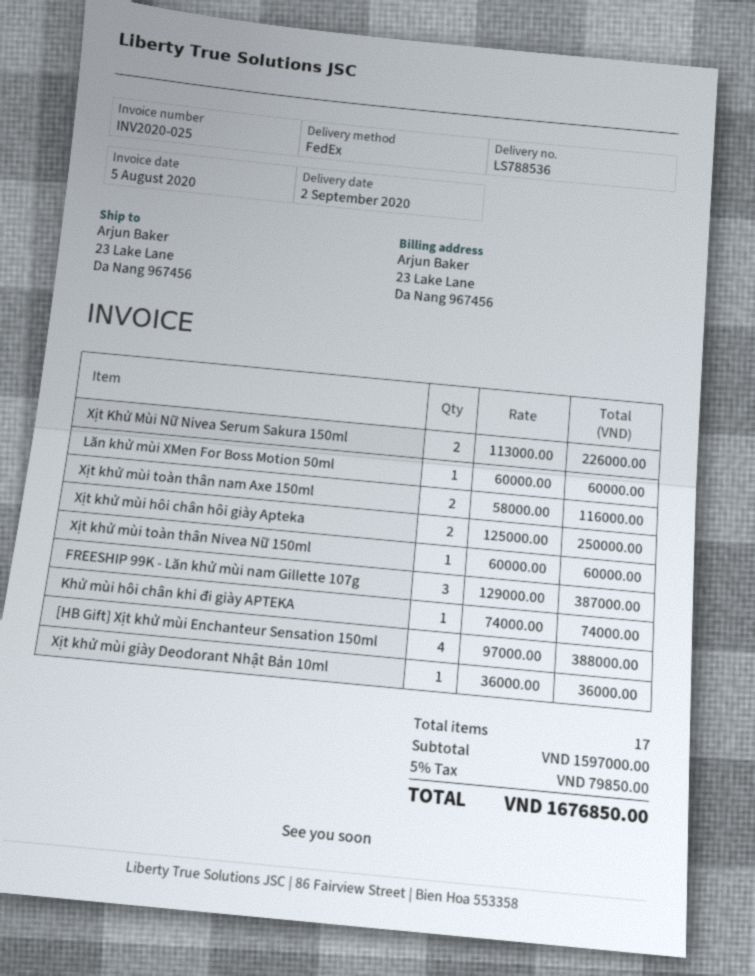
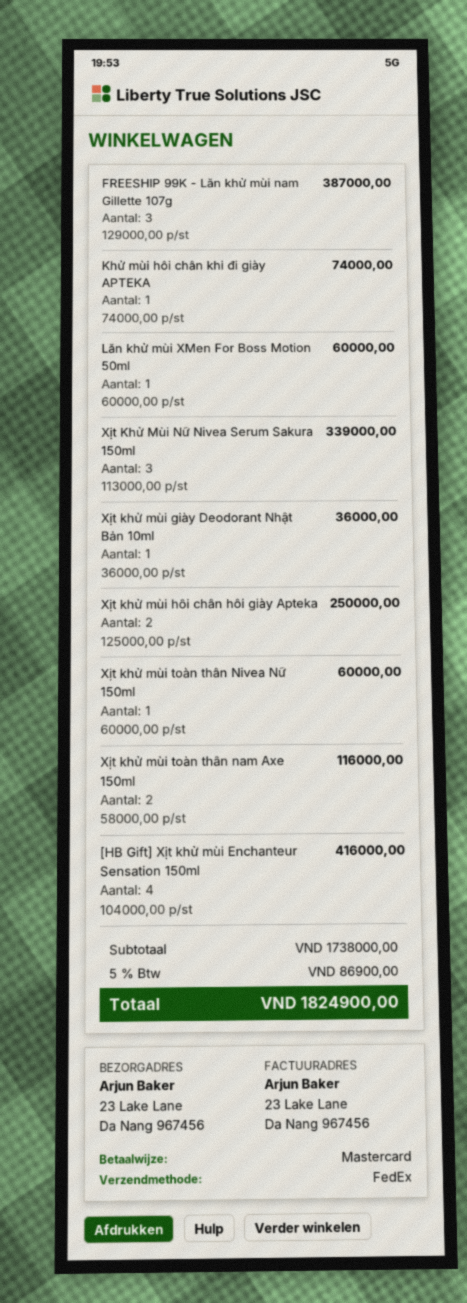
Xịt Khử Mùi Nữ Nivea Serum Sakura 150ml: 2 x 113000.00 = 226000.00 -> 3 x 113000.00 = 339000.00
[HB Gift] Xịt khử mùi Enchanteur Sensation 150ml: 4 x 97000.00 = 388000.00 -> 4 x 104000.00 = 416000.00
subtotal: 1597000.00 -> 1738000.00
tax: 5% = 79850.00 -> 5% = 86900.00
total: 1676850.00 -> 1824900.00

